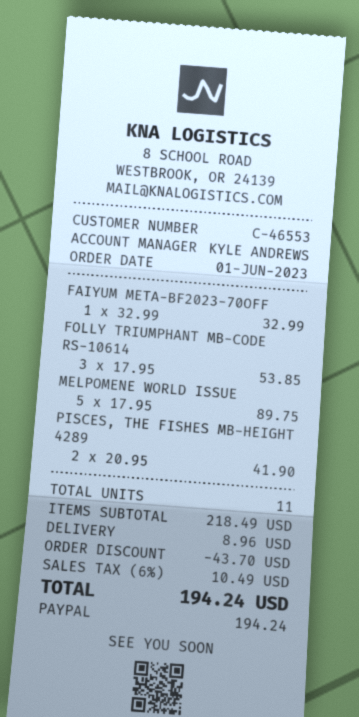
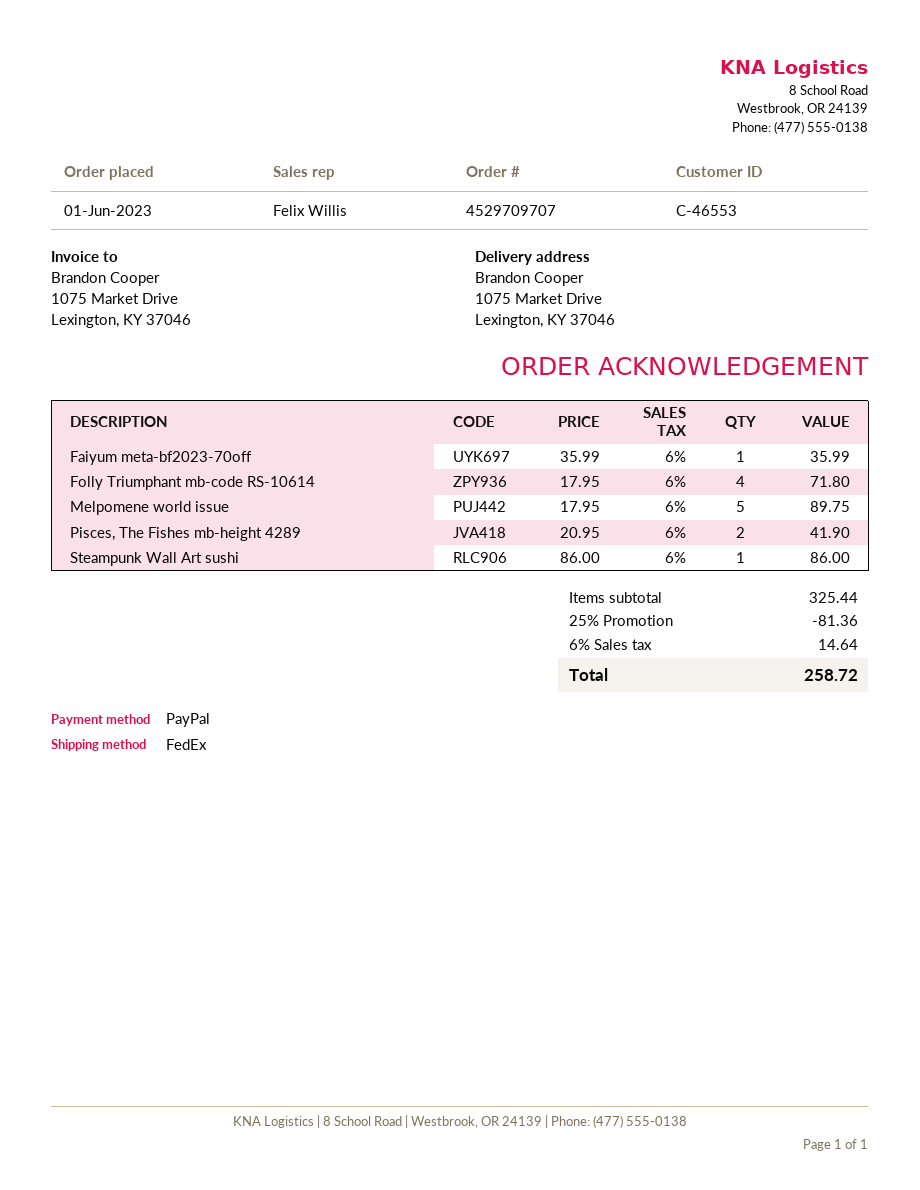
sales rep: KYLE ANDREWS -> Felix Willis
FAIYUM META-BF2023-70OFF: 1 x 32.99 = 32.99 -> 1 x 35.99 = 35.99
FOLLY TRIUMPHANT MB-CODE RS-10614: 3 x 17.95 = 53.85 -> 4 x 17.95 = 71.80
Steampunk Wall Art sushi: none -> 1 x 86.00 = 86.00
subtotal: 218.49 -> 325.44
discount: 43.70 -> 81.36
shipping: 8.96 -> none
tax: 6% = 10.49 -> 6% = 14.64
total: 194.24 -> 258.72

